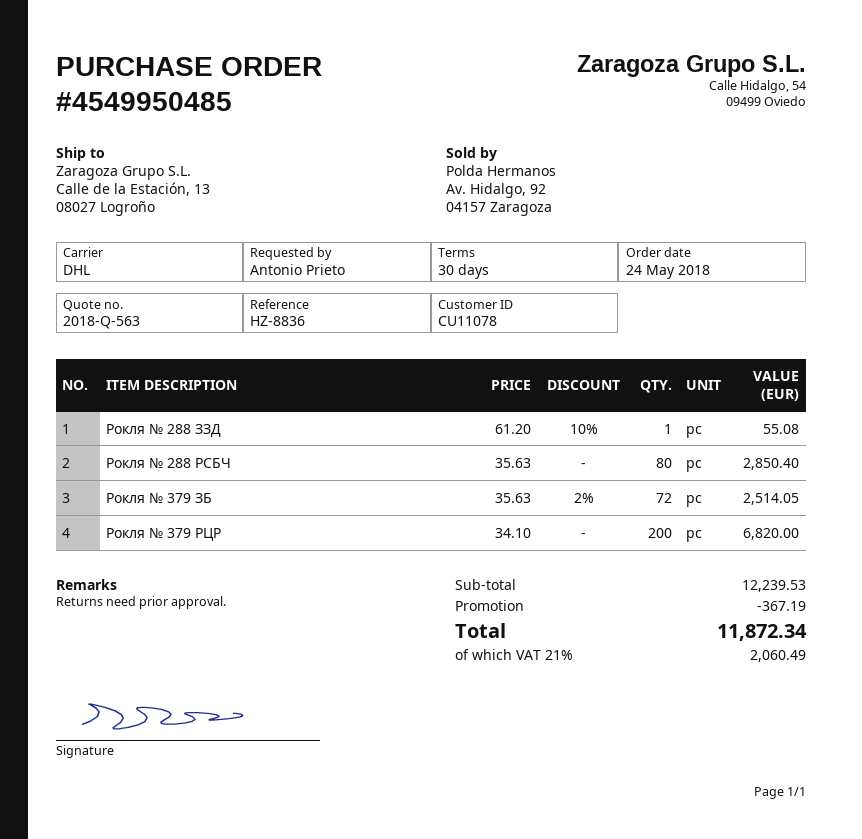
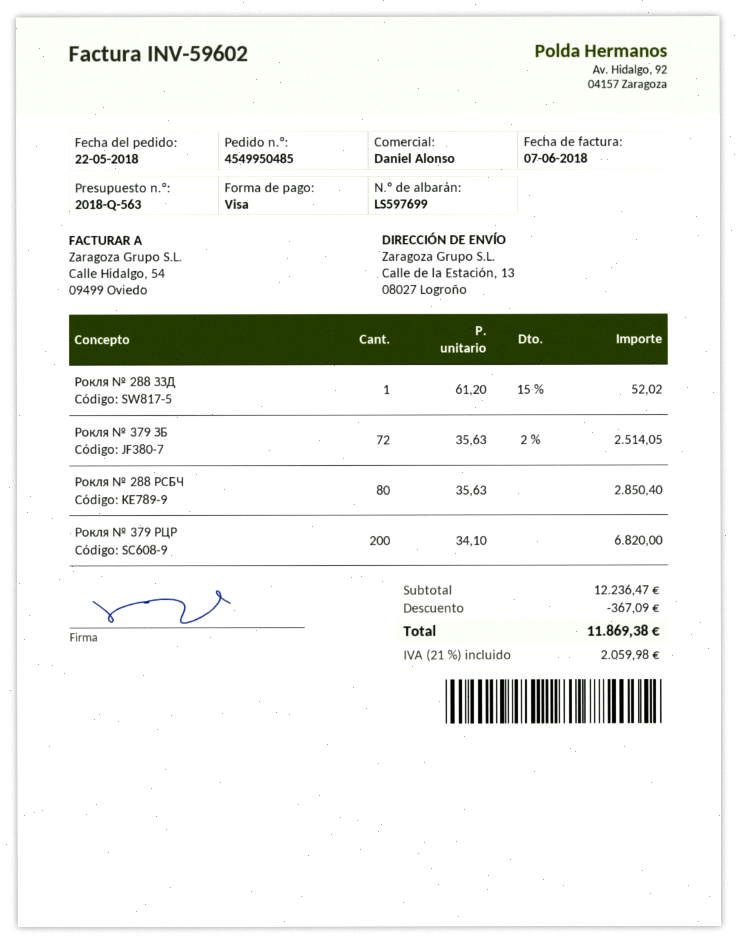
order date: 2018-05-24 -> 2018-05-22
Рокля № 288 ЗЗД: 1 x 61.20 - 10% = 55.08 -> 1 x 61.20 - 15% = 52.02
subtotal: 12239.53 -> 12236.47
discount: 367.19 -> 367.09
tax: 21% = 2060.49 -> 21% = 2059.98
total: 11872.34 -> 11869.38

